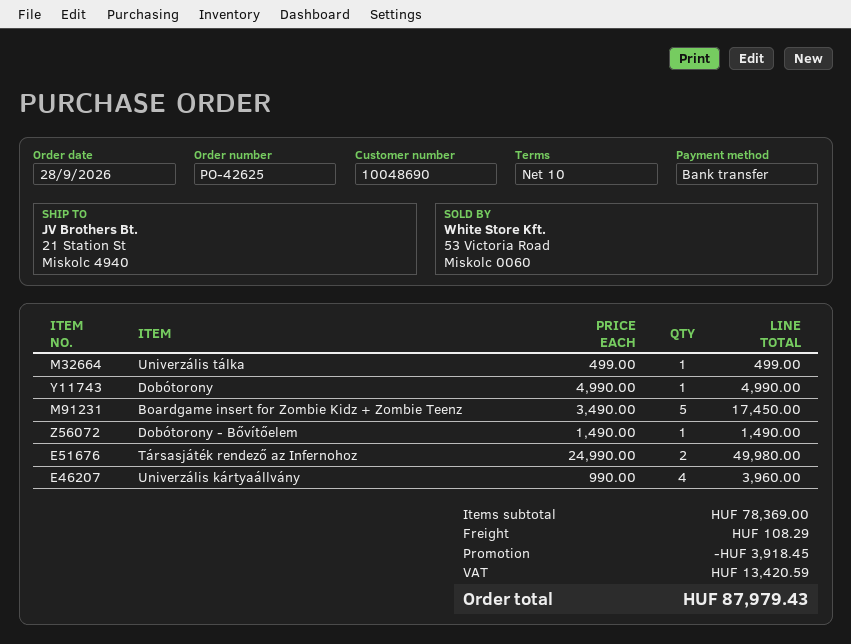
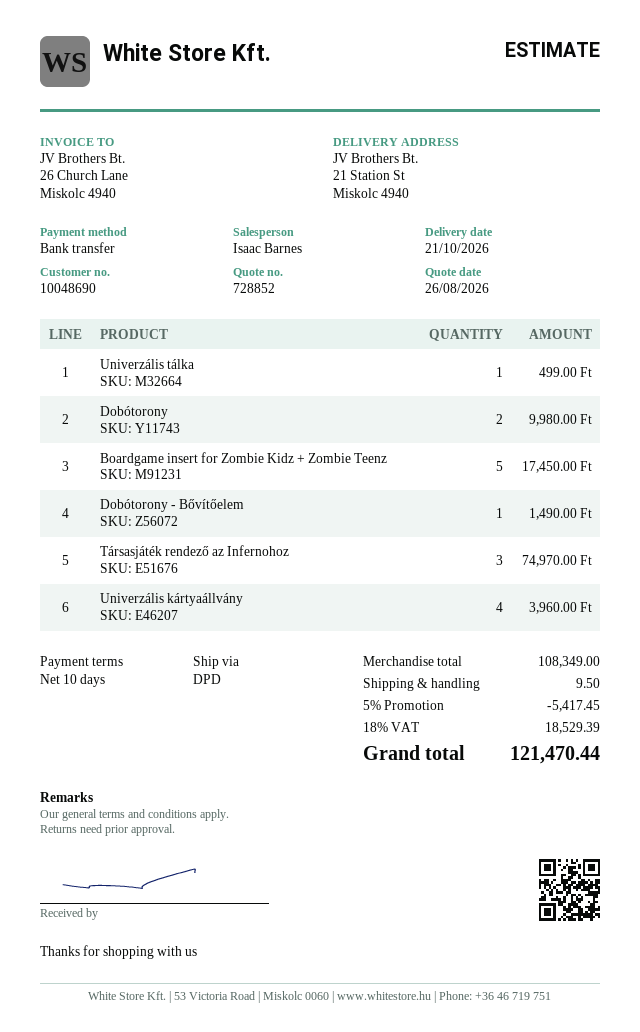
Dobótorony: 1 for 4990.00 -> 2 for 9980.00
Társasjáték rendező az Infernohoz: 2 for 49980.00 -> 3 for 74970.00
subtotal: 78369.00 -> 108349.00
discount: 3918.45 -> 5417.45
shipping: 108.29 -> 9.50
tax: 13420.59 -> 18529.39
total: 87979.43 -> 121470.44

